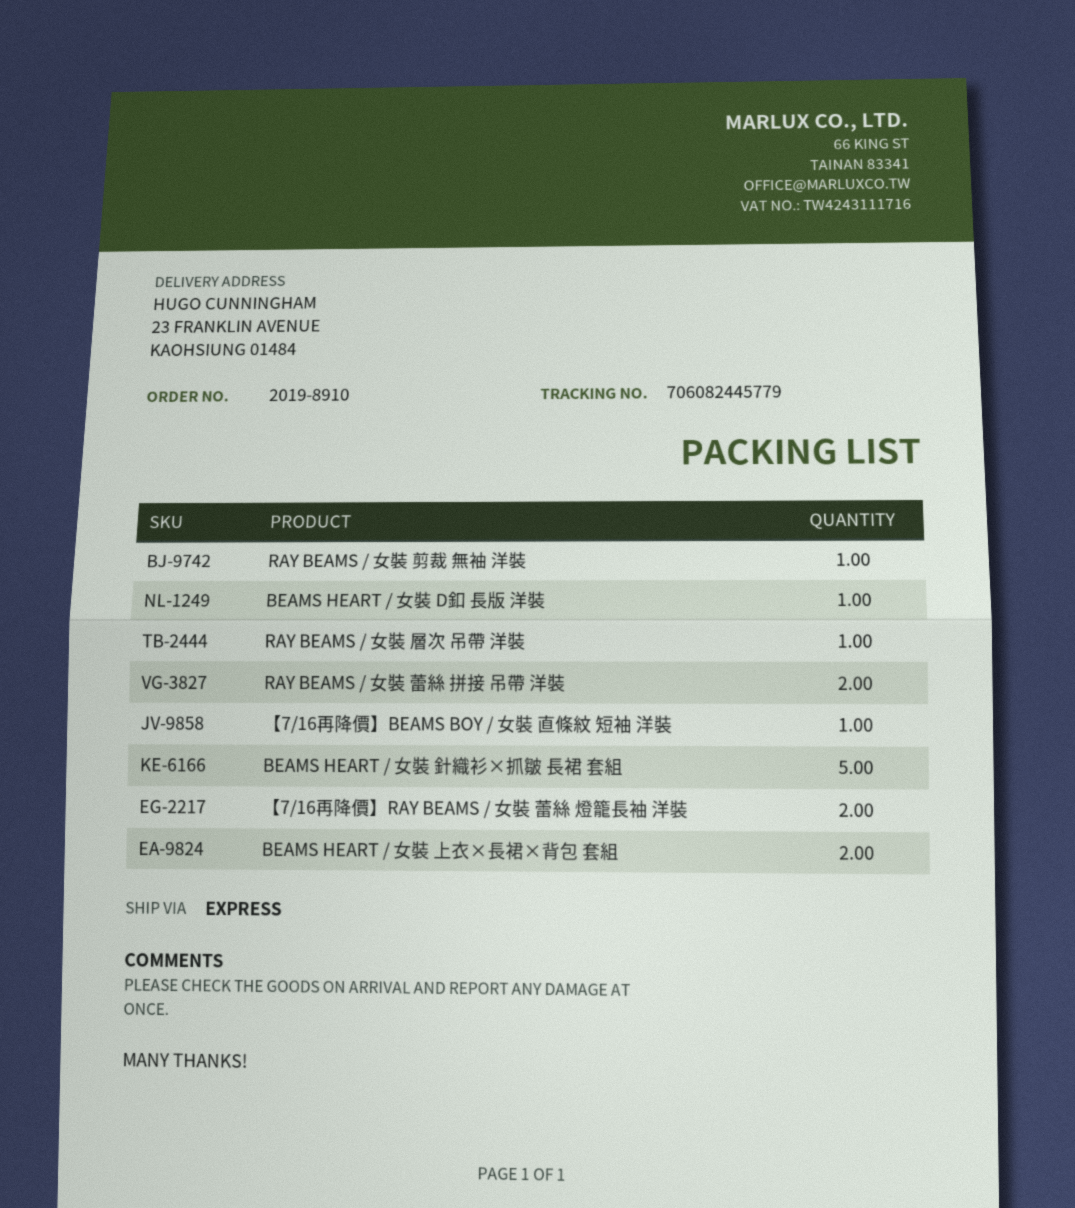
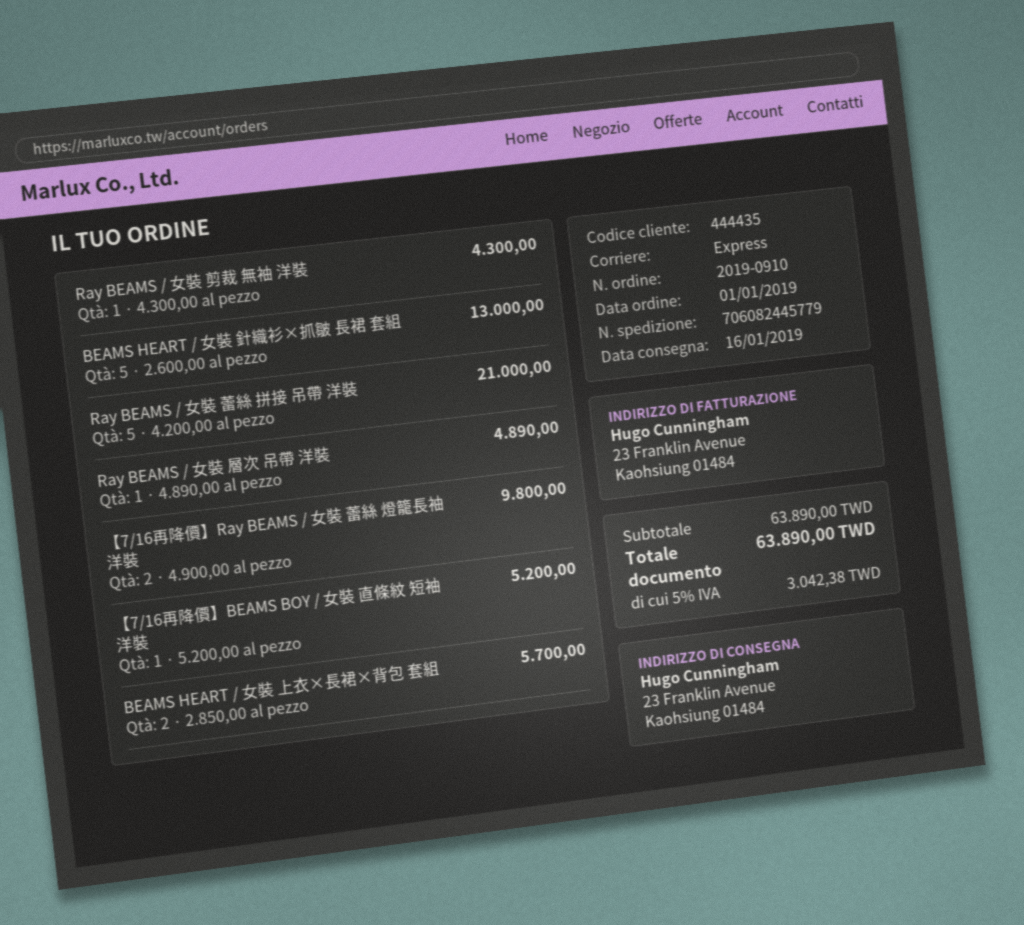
order number: 2019-8910 -> 2019-0910
BEAMS HEART / 女裝 D釦 長版 洋裝: 1 -> none
RAY BEAMS / 女裝 蕾絲 拼接 吊帶 洋裝: 2 -> 5

